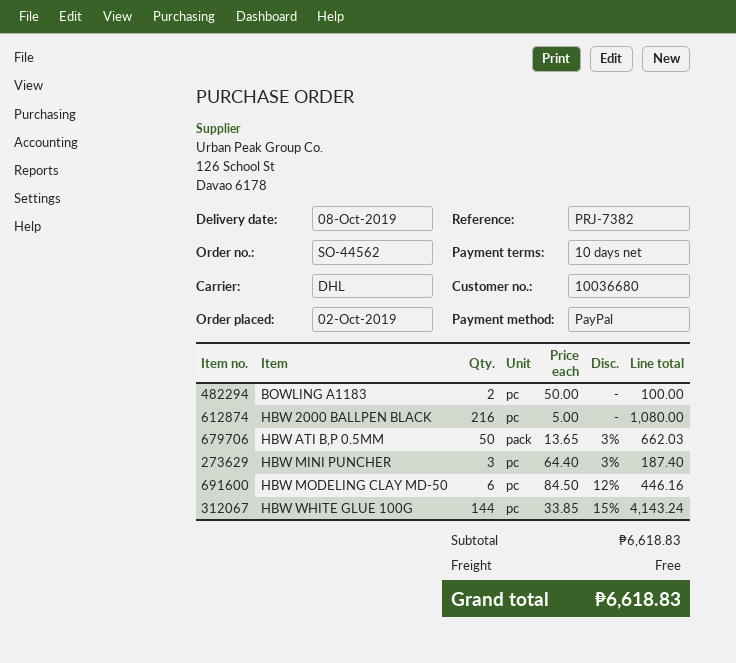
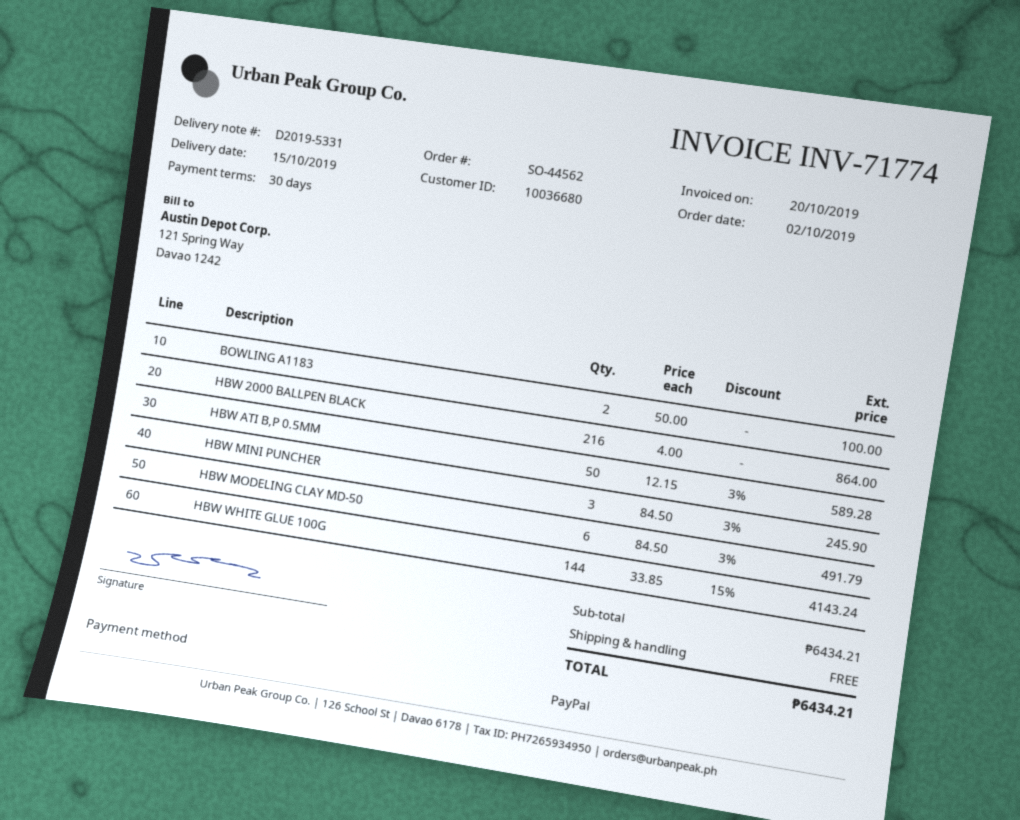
delivery date: 2019-10-08 -> 2019-10-15
payment terms: 10 days -> 30 days
HBW 2000 BALLPEN BLACK: 216 x 5.00 = 1080.00 -> 216 x 4.00 = 864.00
HBW ATI B,P 0.5MM: 50 x 13.65 - 3% = 662.03 -> 50 x 12.15 - 3% = 589.28
HBW MINI PUNCHER: 3 x 64.40 - 3% = 187.40 -> 3 x 84.50 - 3% = 245.90
HBW MODELING CLAY MD-50: 6 x 84.50 - 12% = 446.16 -> 6 x 84.50 - 3% = 491.79
subtotal: 6618.83 -> 6434.21
total: 6618.83 -> 6434.21

